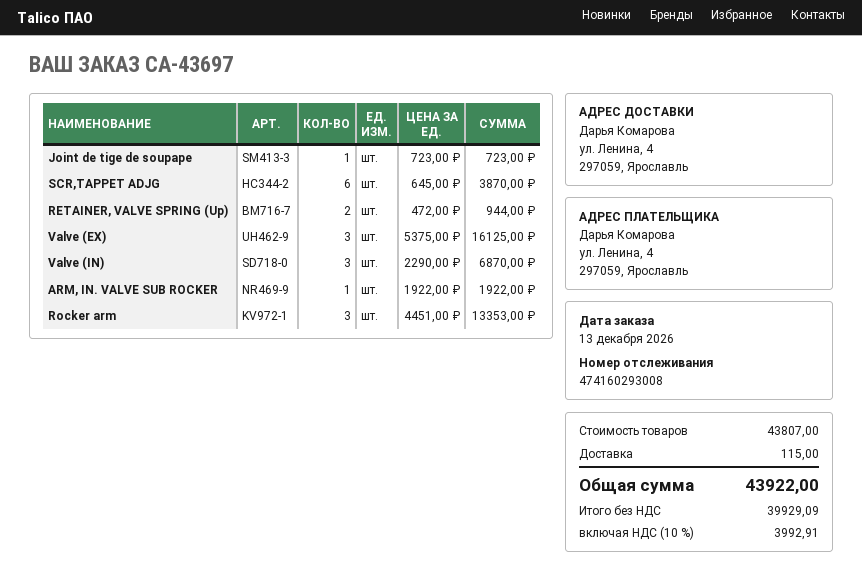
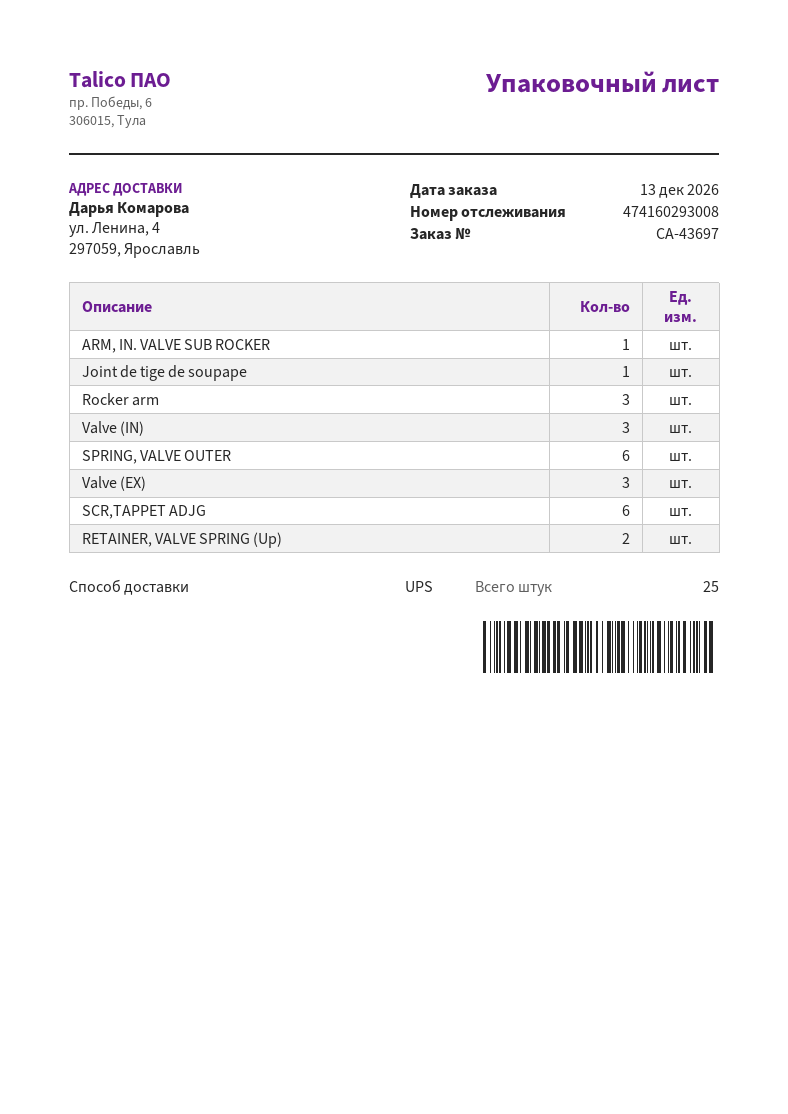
SPRING, VALVE OUTER: none -> 6

